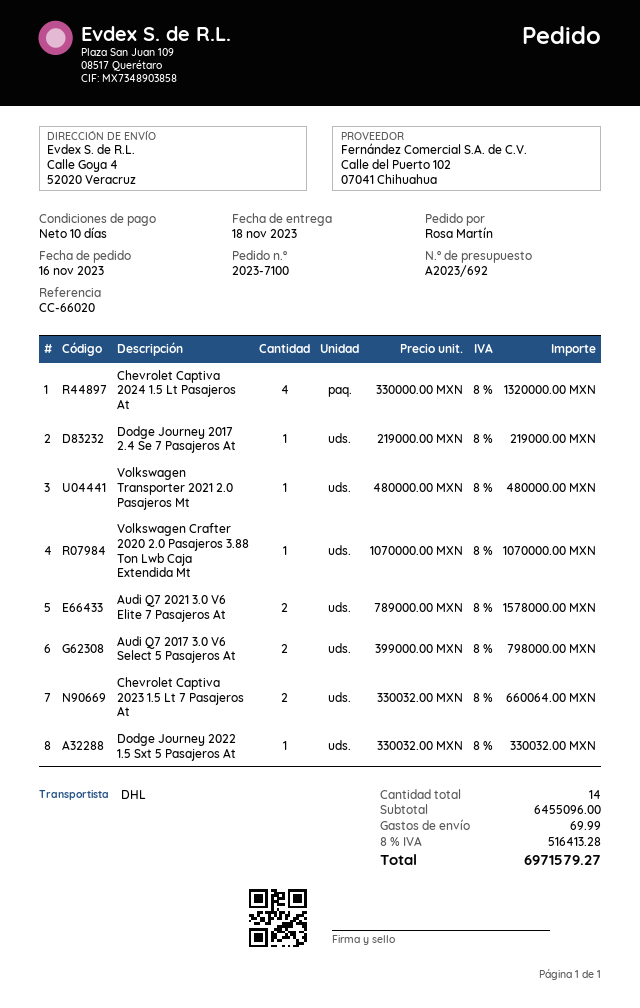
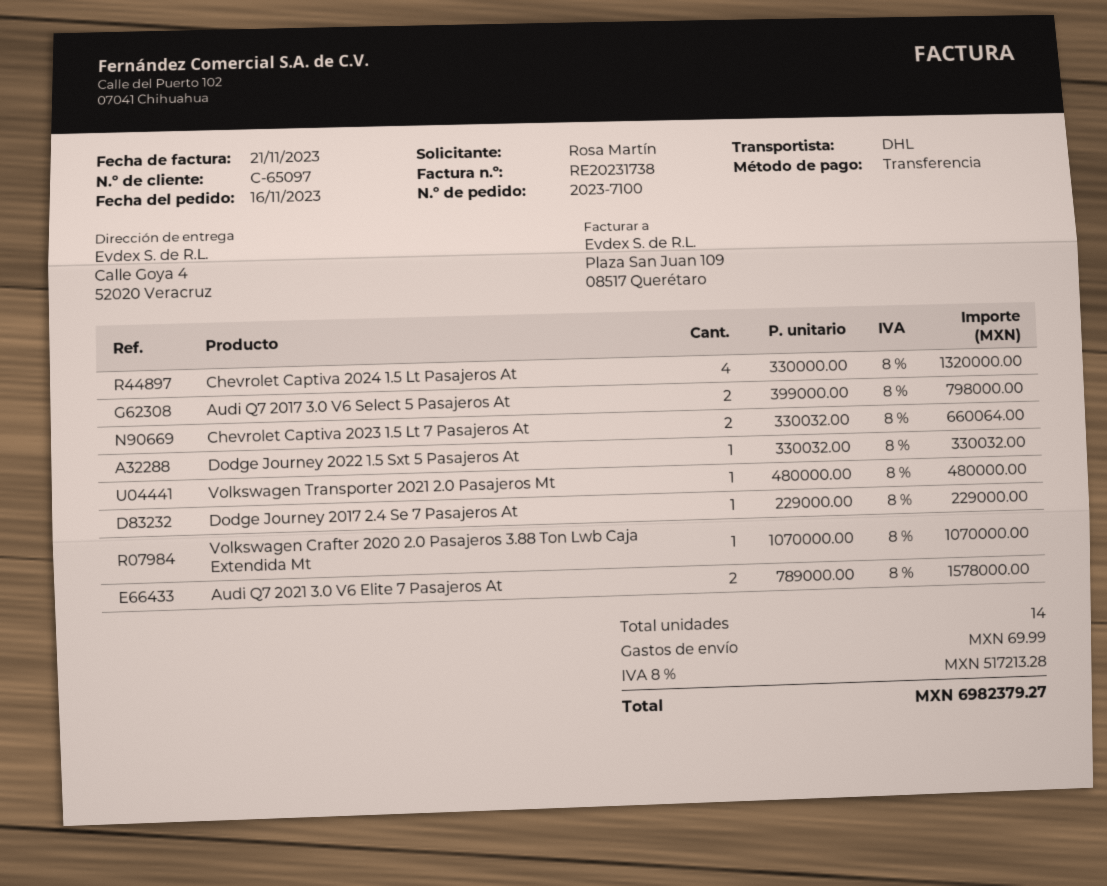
Dodge Journey 2017 2.4 Se 7 Pasajeros At: 1 x 219000.00 = 219000.00 -> 1 x 229000.00 = 229000.00
tax: 8% = 516413.28 -> 8% = 517213.28
total: 6971579.27 -> 6982379.27

